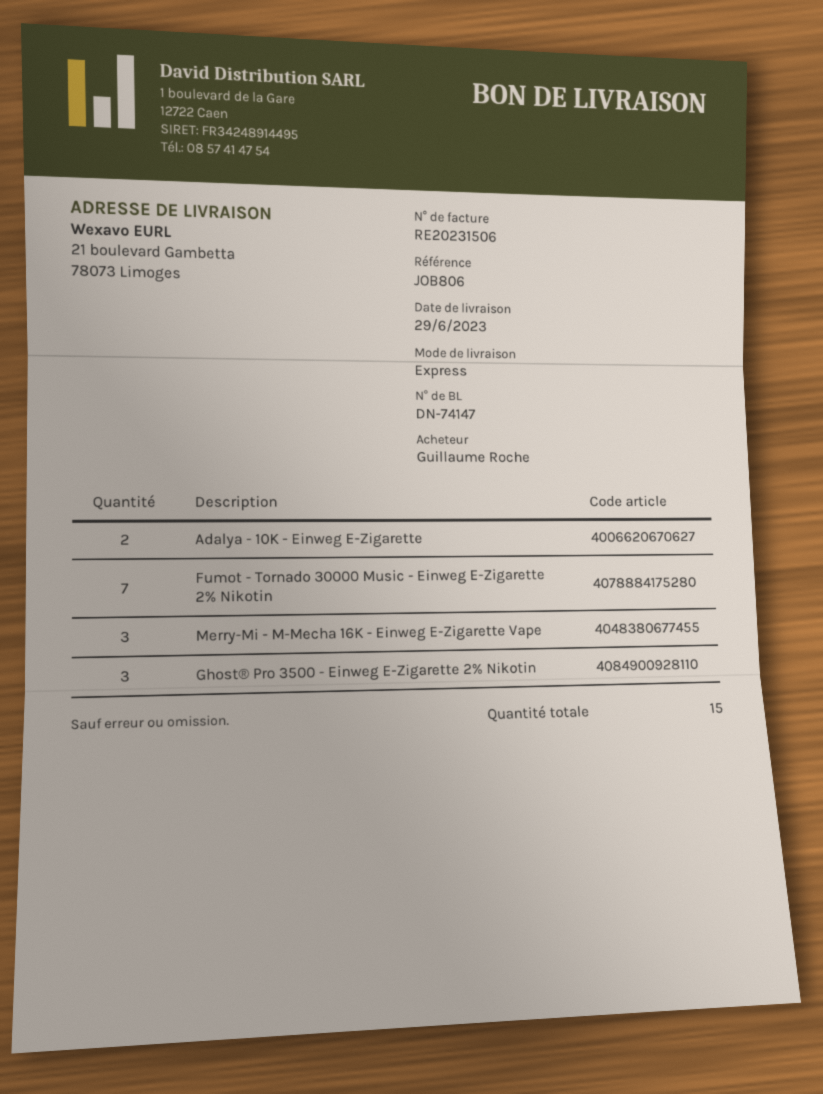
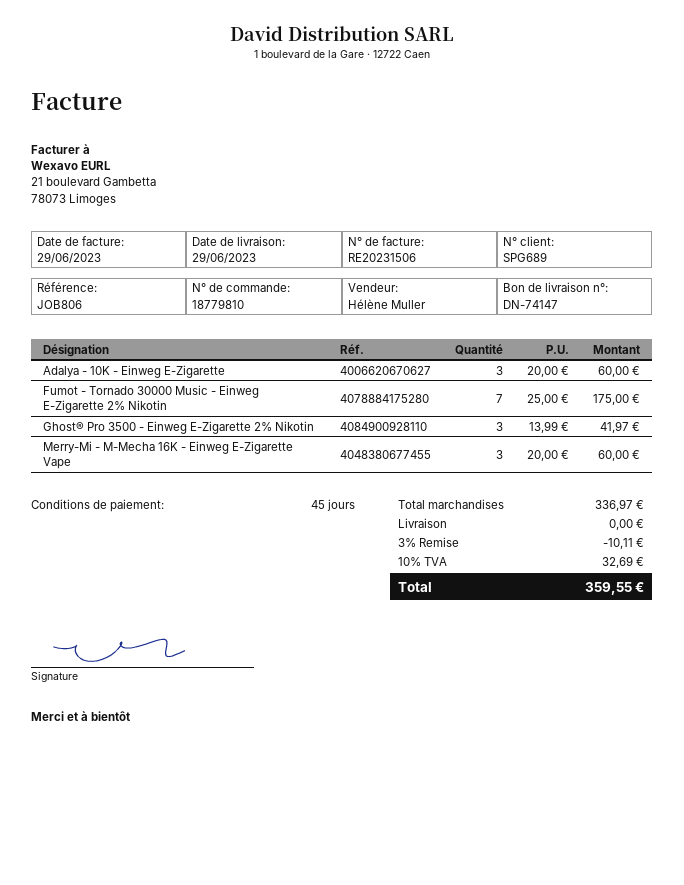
Adalya - 10K - Einweg E-Zigarette: 2 -> 3

